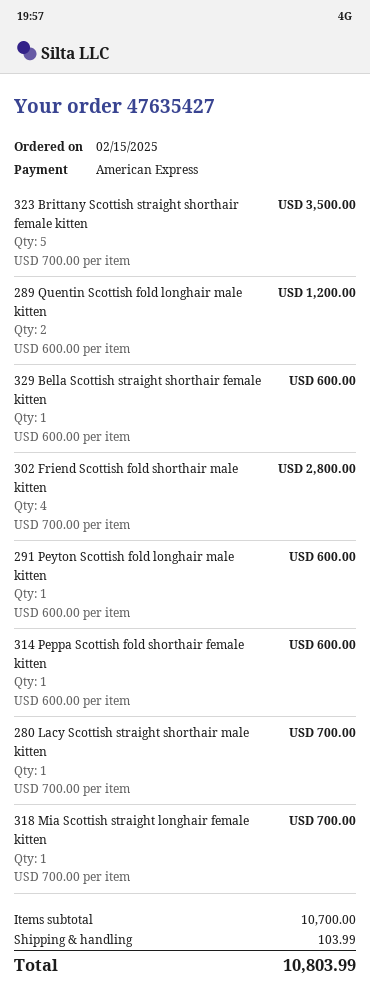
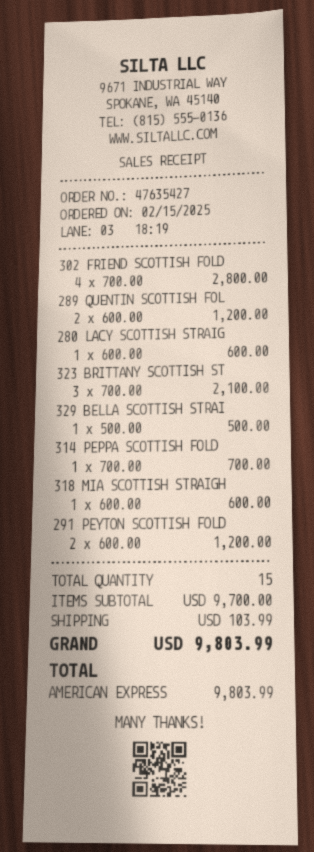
323 Brittany Scottish straight shorthair female kitten: 5 x 700.00 = 3500.00 -> 3 x 700.00 = 2100.00
329 Bella Scottish straight shorthair female kitten: 1 x 600.00 = 600.00 -> 1 x 500.00 = 500.00
291 Peyton Scottish fold longhair male kitten: 1 x 600.00 = 600.00 -> 2 x 600.00 = 1200.00
314 Peppa Scottish fold shorthair female kitten: 1 x 600.00 = 600.00 -> 1 x 700.00 = 700.00
280 Lacy Scottish straight shorthair male kitten: 1 x 700.00 = 700.00 -> 1 x 600.00 = 600.00
318 Mia Scottish straight longhair female kitten: 1 x 700.00 = 700.00 -> 1 x 600.00 = 600.00
subtotal: 10700.00 -> 9700.00
total: 10803.99 -> 9803.99

